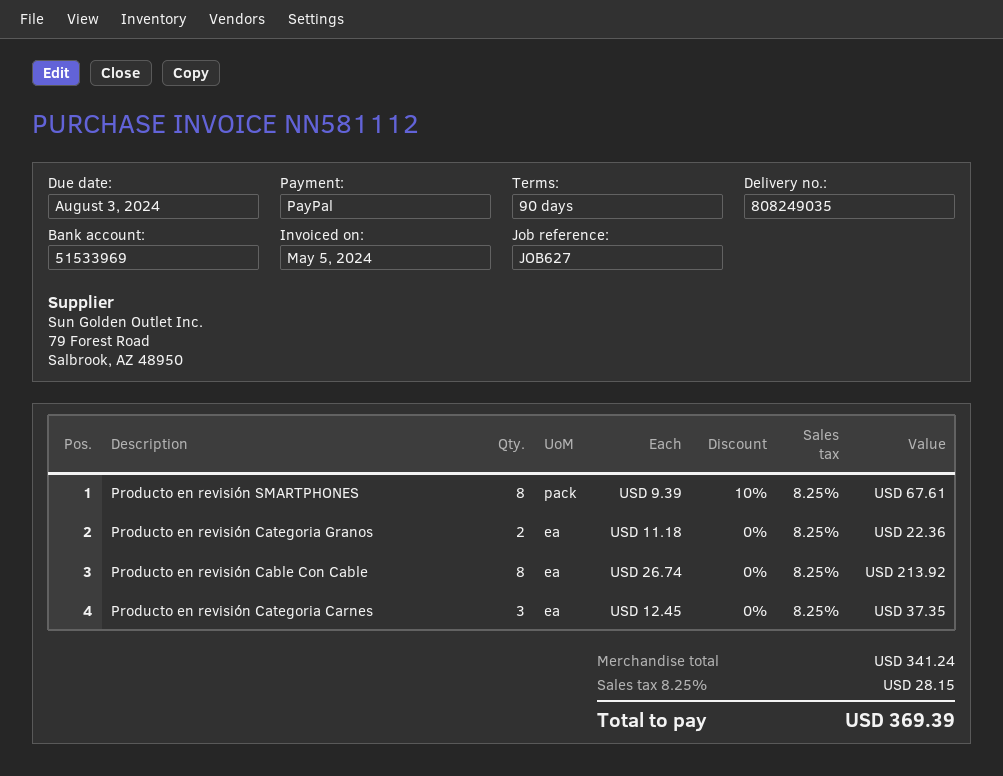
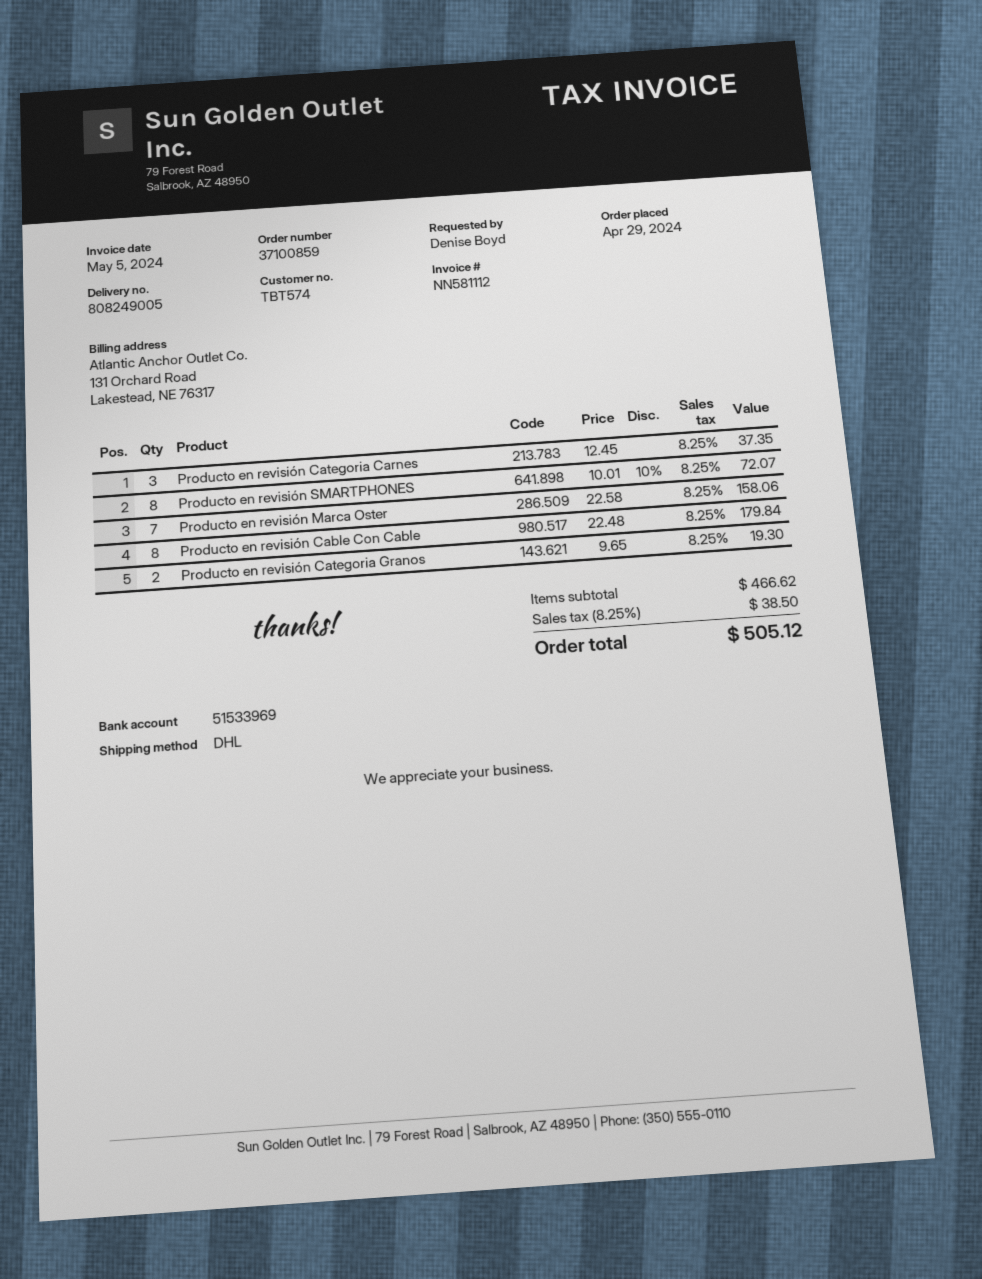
delivery note number: 808249035 -> 808249005
Producto en revisión SMARTPHONES: 8 x 9.39 - 10% = 67.61 -> 8 x 10.01 - 10% = 72.07
Producto en revisión Categoria Granos: 2 x 11.18 = 22.36 -> 2 x 9.65 = 19.30
Producto en revisión Cable Con Cable: 8 x 26.74 = 213.92 -> 8 x 22.48 = 179.84
Producto en revisión Marca Oster: none -> 7 x 22.58 = 158.06
subtotal: 341.24 -> 466.62
tax: 8.25% = 28.15 -> 8.25% = 38.50
total: 369.39 -> 505.12

